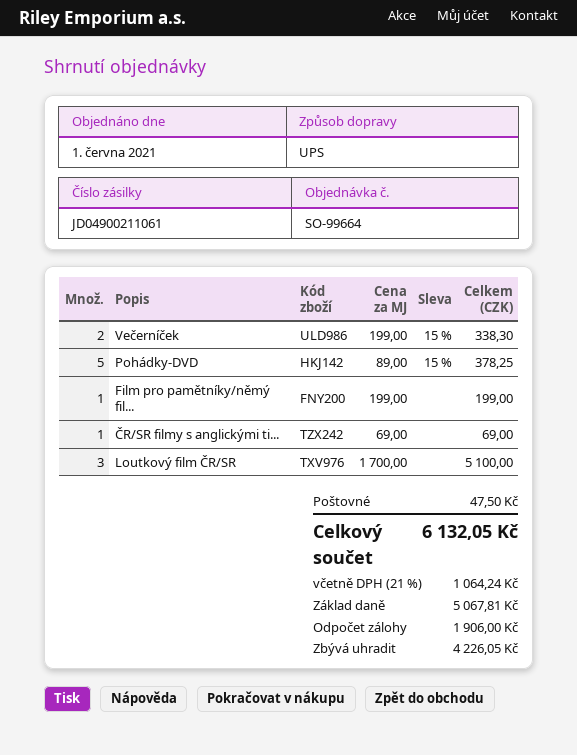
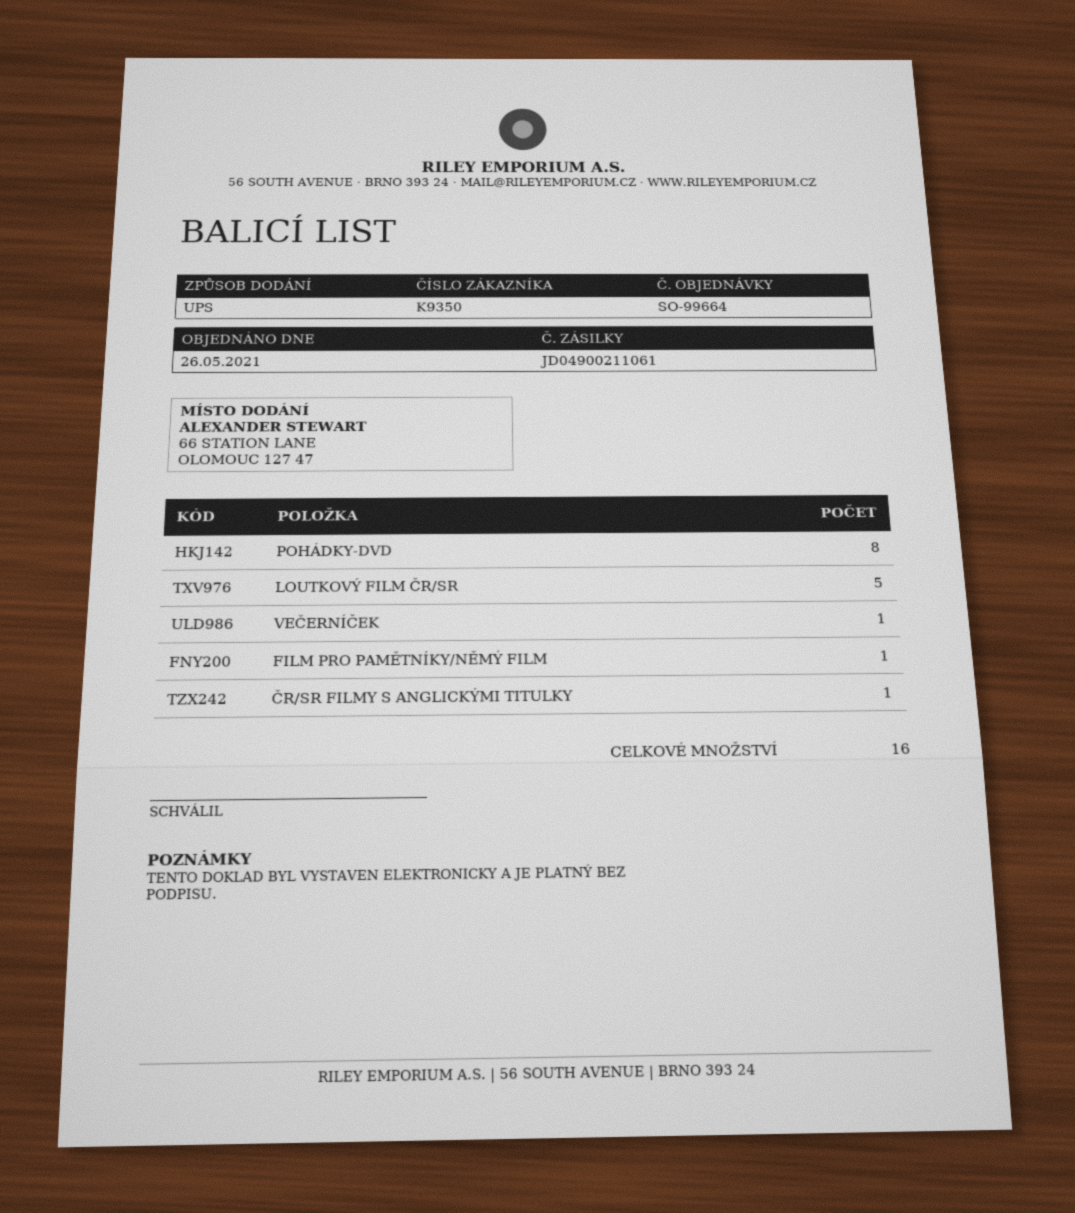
order date: 2021-06-01 -> 2021-05-26
Večerníček: 2 -> 1
Pohádky-DVD: 5 -> 8
Loutkový film ČR/SR: 3 -> 5

